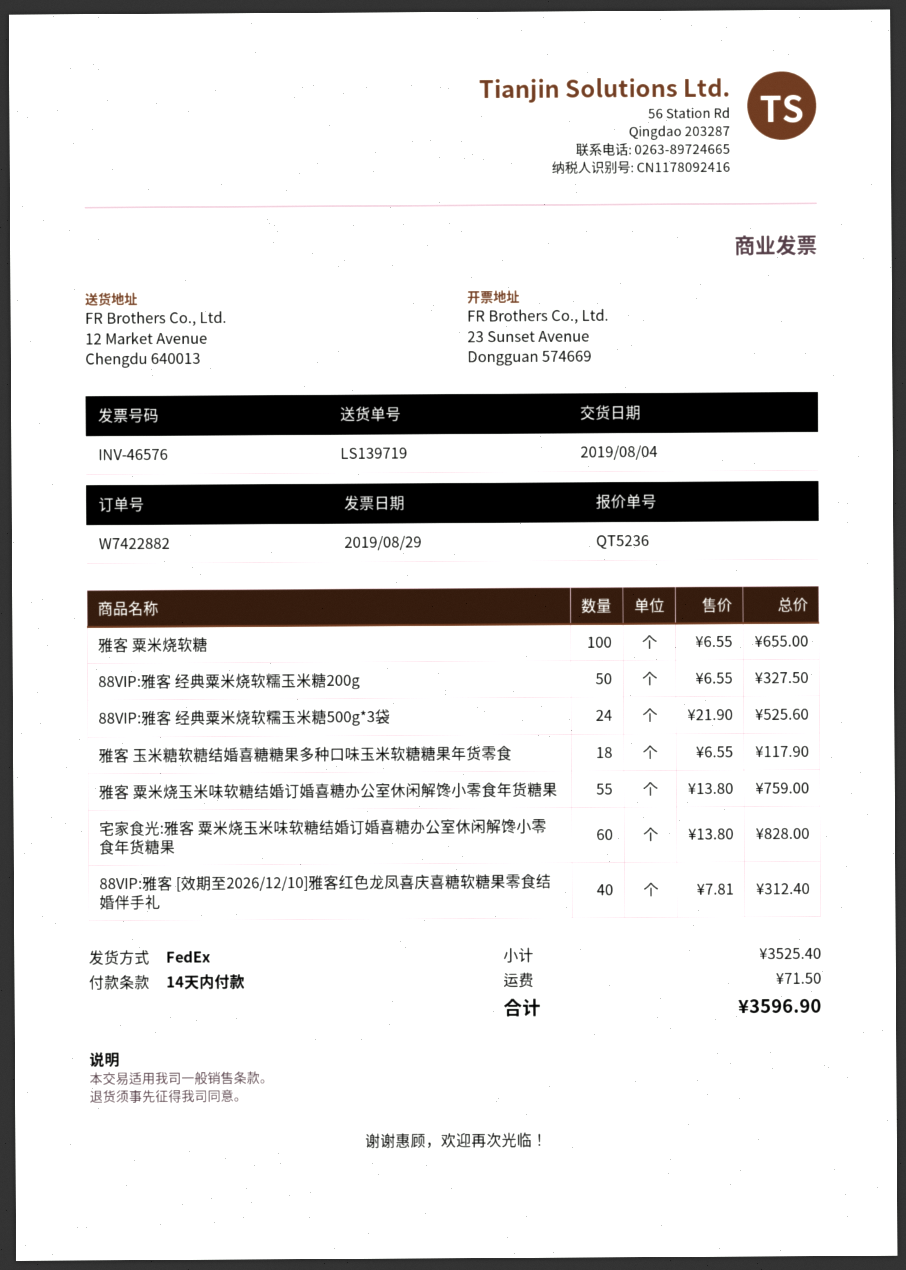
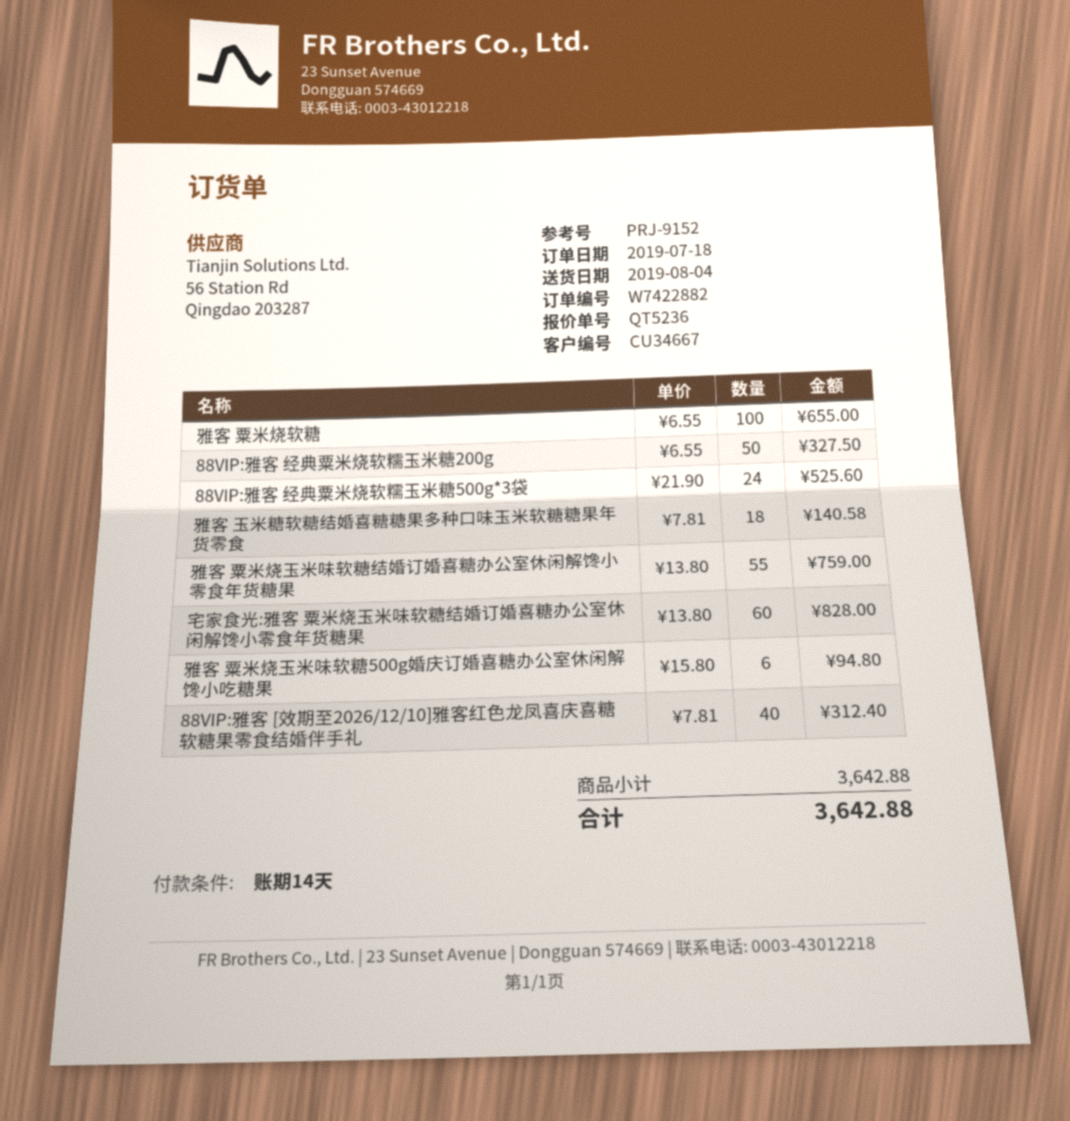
雅客 玉米糖软糖结婚喜糖糖果多种口味玉米软糖糖果年货零食: 18 x 6.55 = 117.90 -> 18 x 7.81 = 140.58
雅客 粟米烧玉米味软糖500g婚庆订婚喜糖办公室休闲解馋小吃糖果: none -> 6 x 15.80 = 94.80
subtotal: 3525.40 -> 3642.88
shipping: 71.50 -> none
total: 3596.90 -> 3642.88

